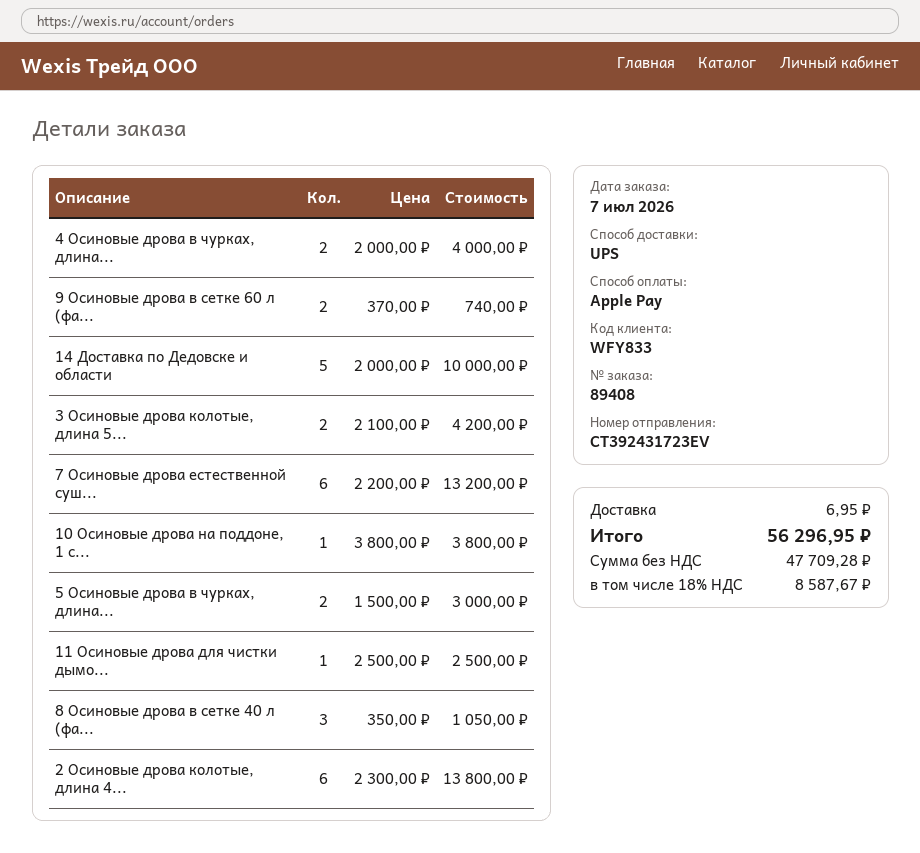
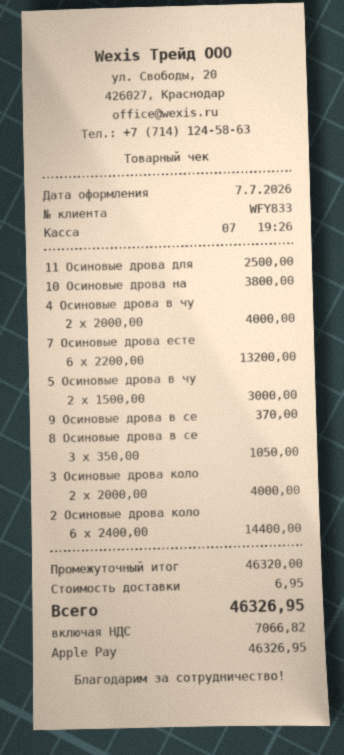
9 Осиновые дрова в сетке 60 л (фа...: 2 x 370.00 = 740.00 -> 1 x 370.00 = 370.00
14 Доставка по Дедовске и области: 5 x 2000.00 = 10000.00 -> none
3 Осиновые дрова колотые, длина 5...: 2 x 2100.00 = 4200.00 -> 2 x 2000.00 = 4000.00
2 Осиновые дрова колотые, длина 4...: 6 x 2300.00 = 13800.00 -> 6 x 2400.00 = 14400.00
tax: 8587.67 -> 7066.82
total: 56296.95 -> 46326.95

